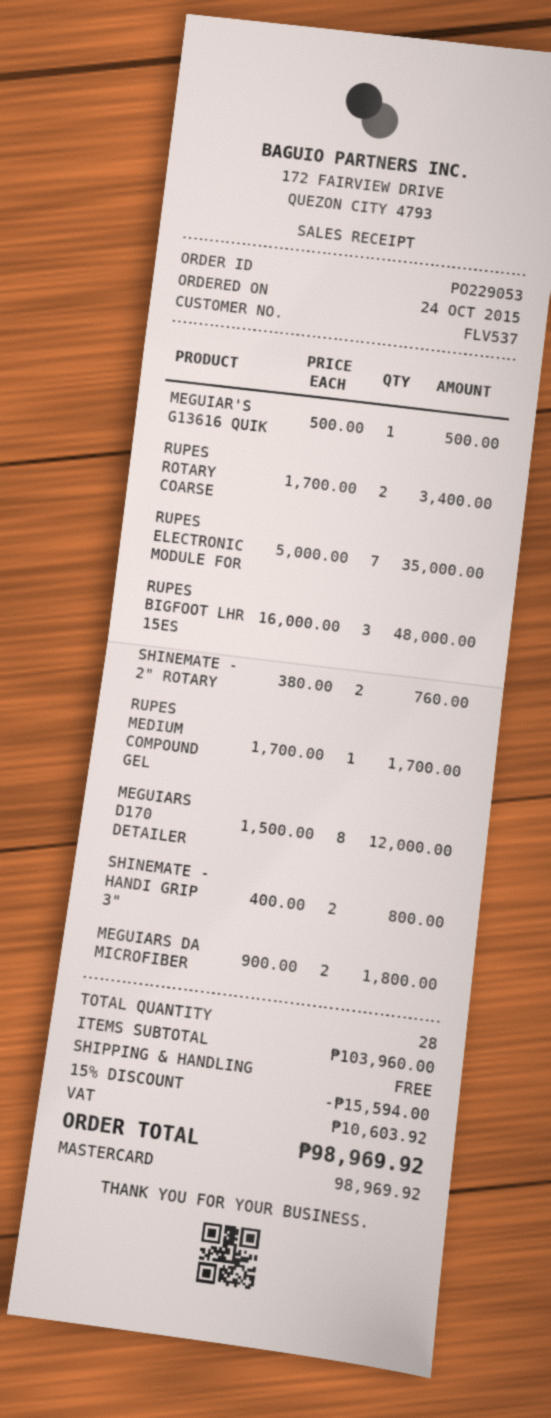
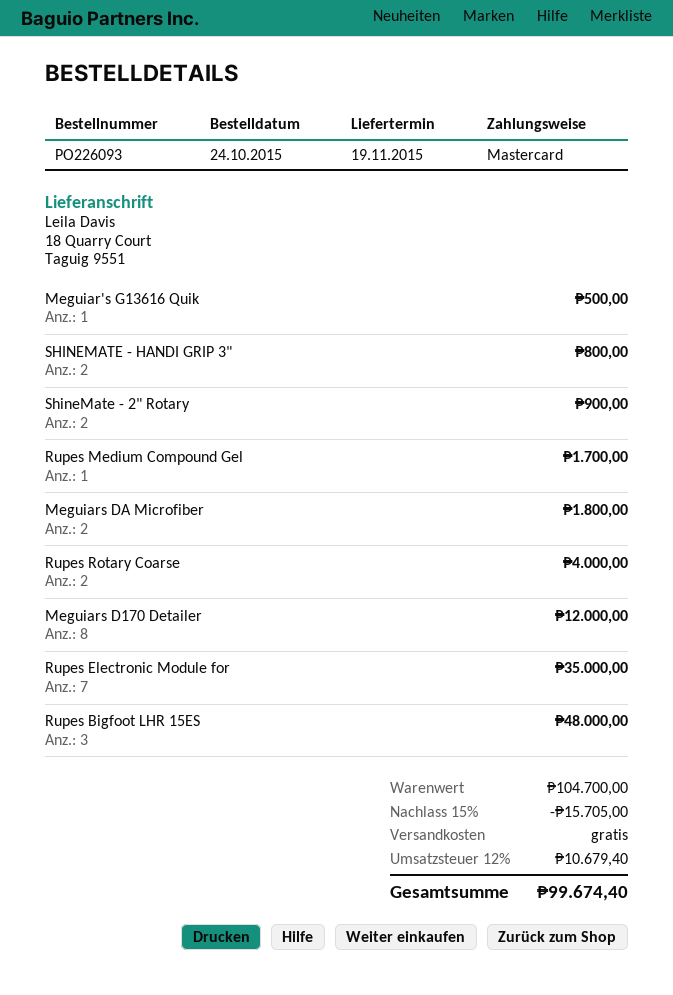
order number: PO229053 -> PO226093
RUPES ROTARY COARSE: 2 for 3400.00 -> 2 for 4000.00
SHINEMATE - 2" ROTARY: 2 for 760.00 -> 2 for 900.00
subtotal: 103960.00 -> 104700.00
discount: 15% = 15594.00 -> 15% = 15705.00
tax: 10603.92 -> 10679.40
total: 98969.92 -> 99674.40

